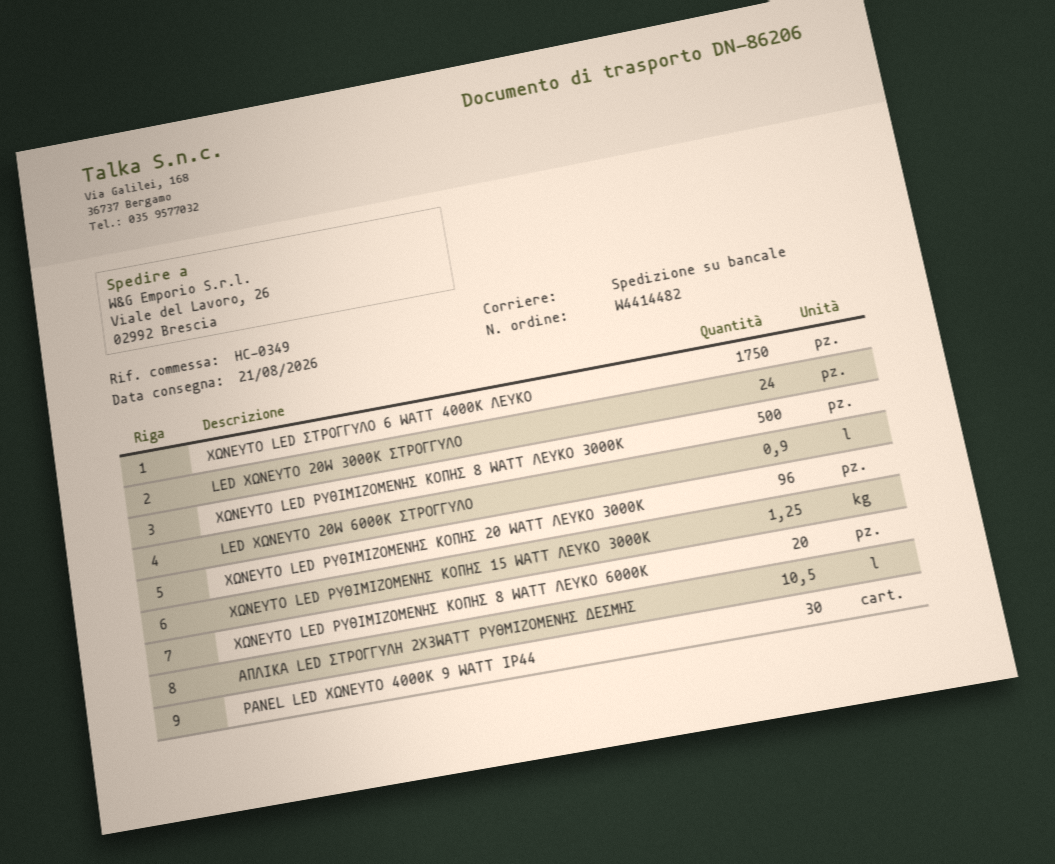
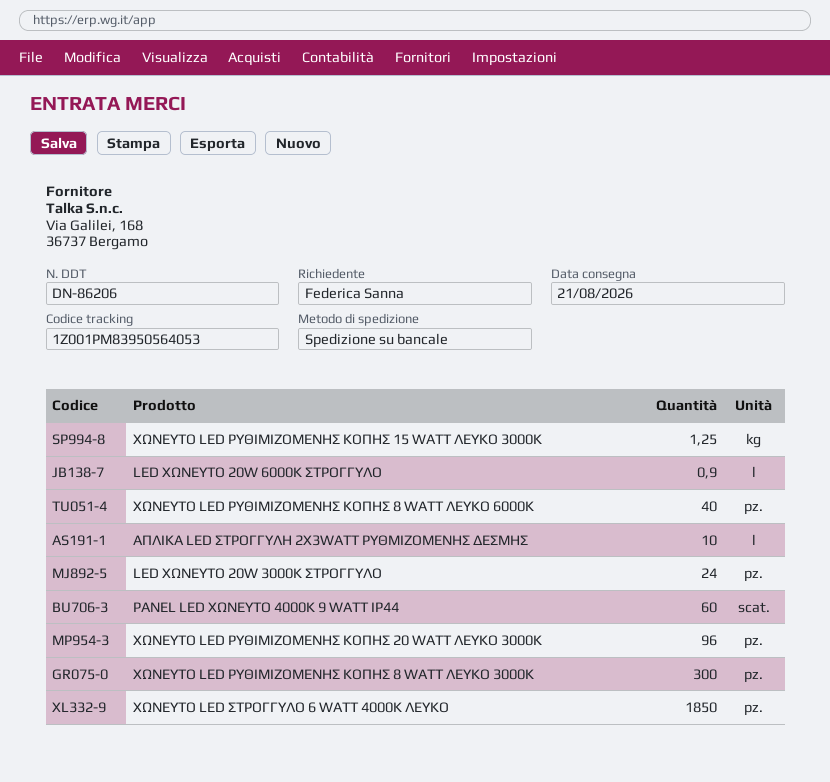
ΧΩΝΕΥΤΟ LED ΣΤΡΟΓΓΥΛΟ 6 WATT 4000Κ ΛΕΥΚΟ: 1750 -> 1850
ΧΩΝΕΥΤΟ LED ΡΥΘΙΜΙΖΟΜΕΝΗΣ ΚΟΠΗΣ 8 WATT ΛΕΥΚΟ 3000Κ: 500 -> 300
ΧΩΝΕΥΤΟ LED ΡΥΘΙΜΙΖΟΜΕΝΗΣ ΚΟΠΗΣ 8 WATT ΛΕΥΚΟ 6000Κ: 20 -> 40
ΑΠΛΙΚΑ LED ΣΤΡΟΓΓΥΛΗ 2Χ3WATT ΡΥΘMΙΖΟΜΕΝΗΣ ΔΕΣΜΗΣ: 10.5 -> 10
PANEL LED ΧΩΝΕΥΤΟ 4000Κ 9 WATT IP44: 30 -> 60

